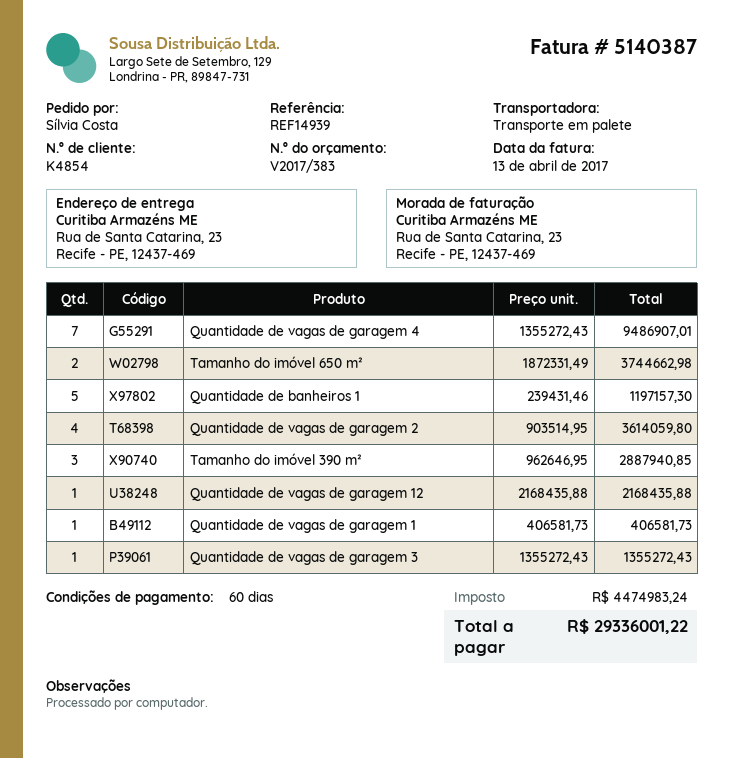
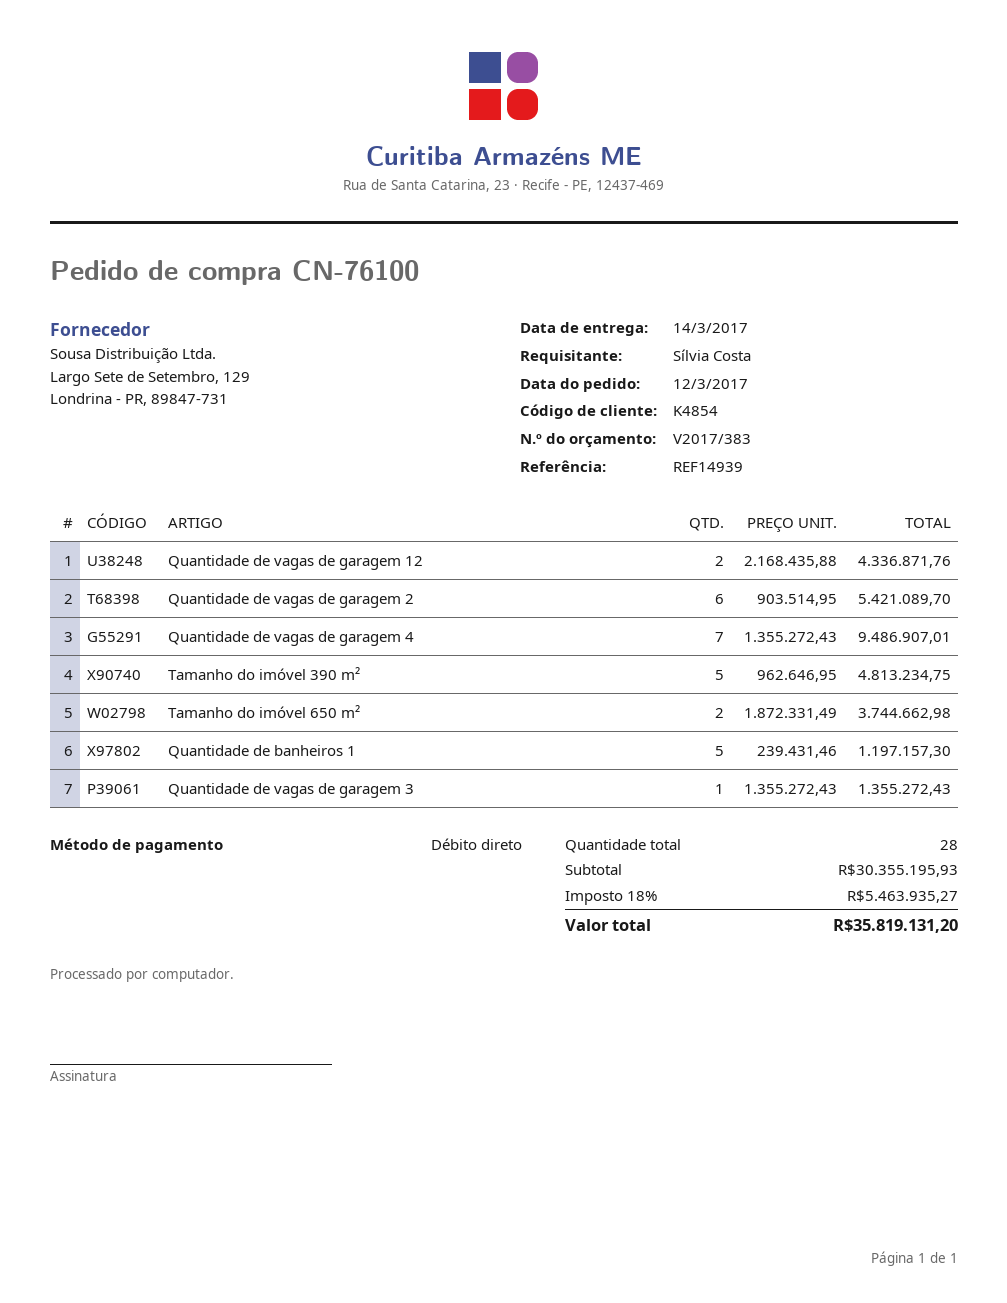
Quantidade de vagas de garagem 2: 4 x 903514.95 = 3614059.80 -> 6 x 903514.95 = 5421089.70
Tamanho do imóvel 390 m²: 3 x 962646.95 = 2887940.85 -> 5 x 962646.95 = 4813234.75
Quantidade de vagas de garagem 12: 1 x 2168435.88 = 2168435.88 -> 2 x 2168435.88 = 4336871.76
Quantidade de vagas de garagem 1: 1 x 406581.73 = 406581.73 -> none
tax: 4474983.24 -> 5463935.27
total: 29336001.22 -> 35819131.20

